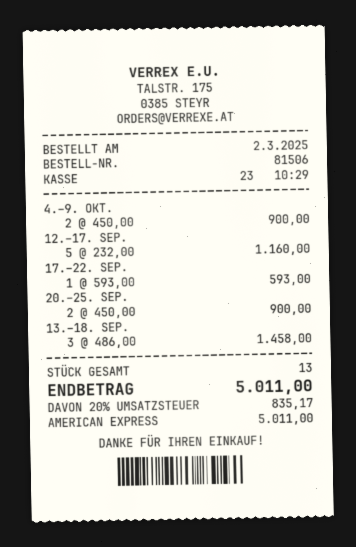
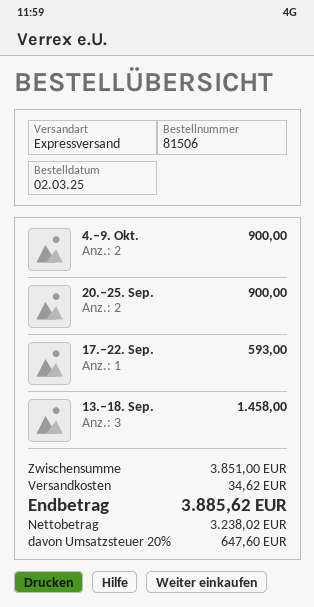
12.–17. SEP.: 5 for 1160.00 -> none
shipping: none -> 34.62
tax: 20% = 835.17 -> 20% = 647.60
total: 5011.00 -> 3885.62

